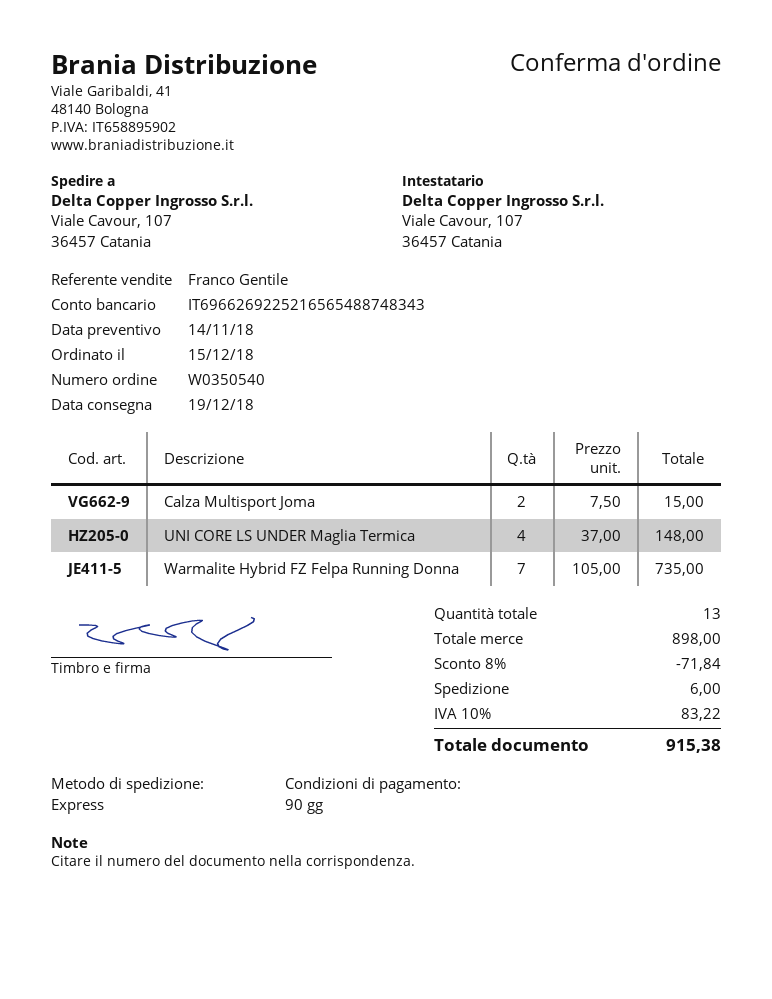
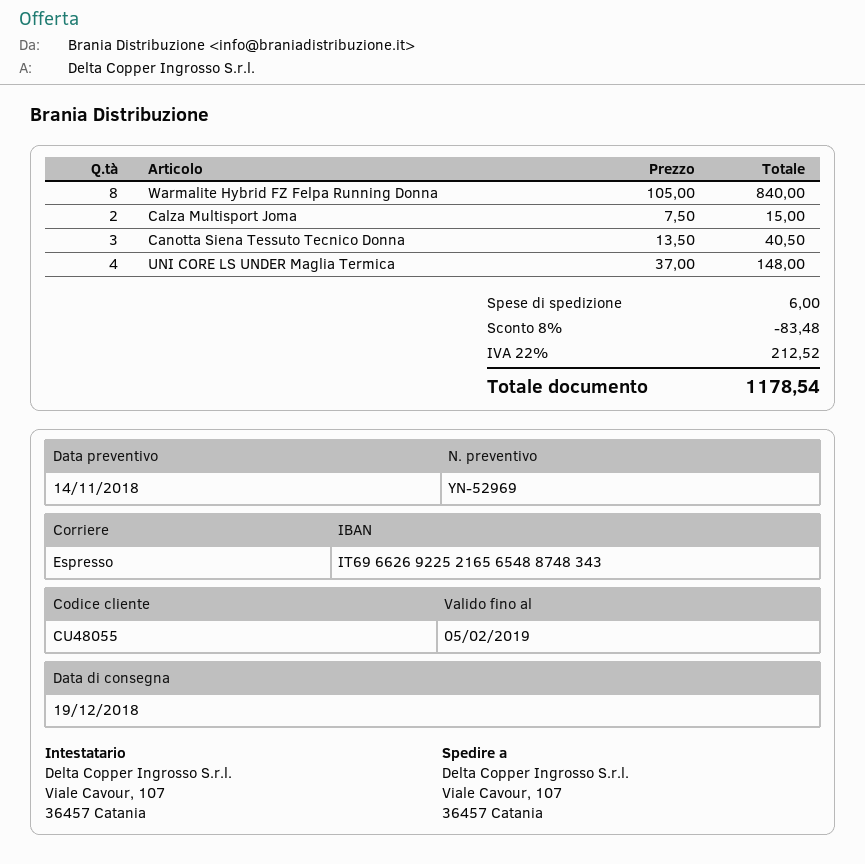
Warmalite Hybrid FZ Felpa Running Donna: 7 x 105.00 = 735.00 -> 8 x 105.00 = 840.00
Canotta Siena Tessuto Tecnico Donna: none -> 3 x 13.50 = 40.50
discount: 8% = 71.84 -> 8% = 83.48
tax: 10% = 83.22 -> 22% = 212.52
total: 915.38 -> 1178.54

